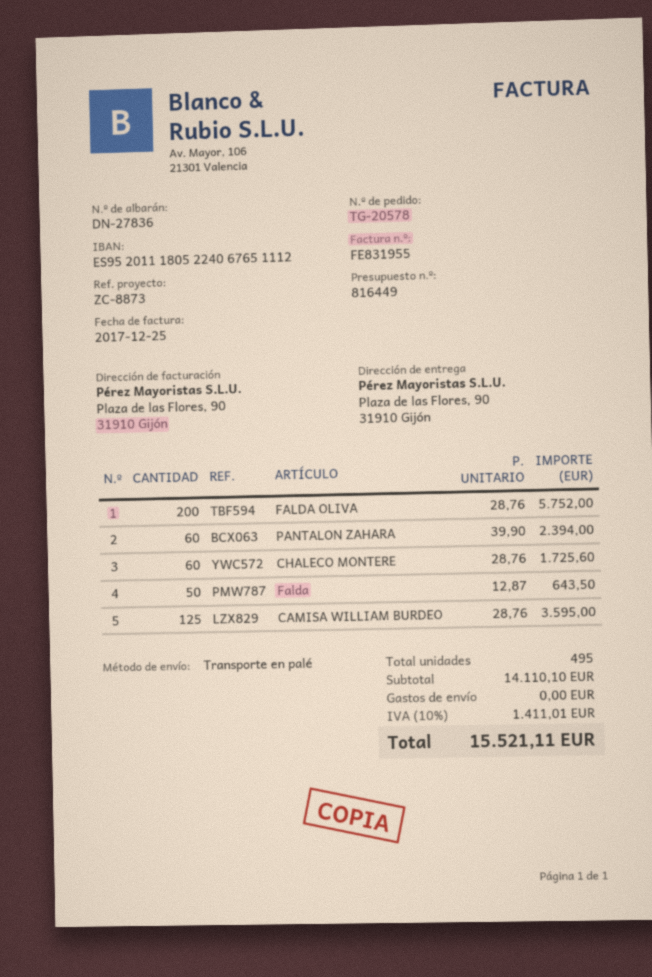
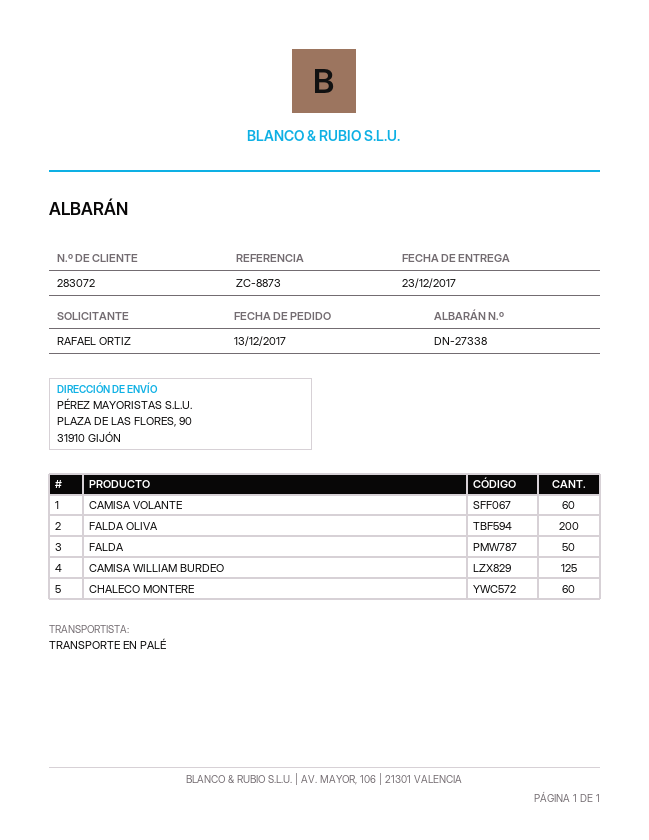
delivery note number: DN-27836 -> DN-27338
PANTALON ZAHARA: 60 -> none
CAMISA VOLANTE: none -> 60

